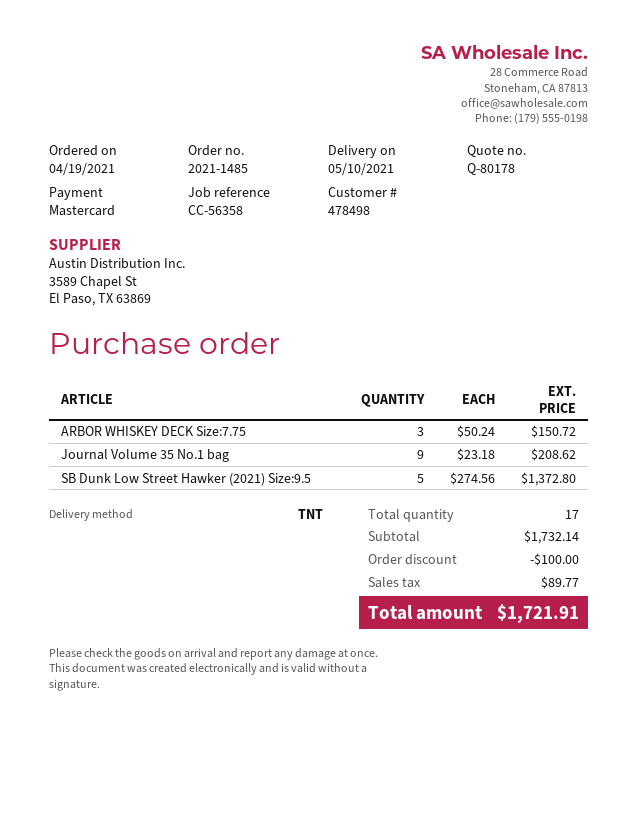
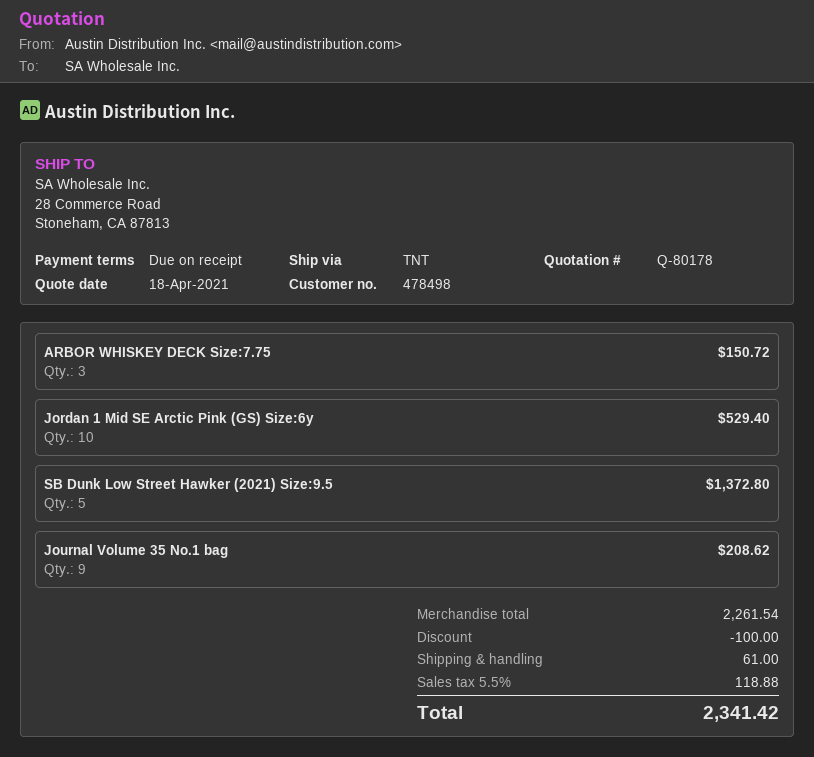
Jordan 1 Mid SE Arctic Pink (GS) Size:6y: none -> 10 for 529.40
subtotal: 1732.14 -> 2261.54
shipping: none -> 61.00
tax: 89.77 -> 118.88
total: 1721.91 -> 2341.42

